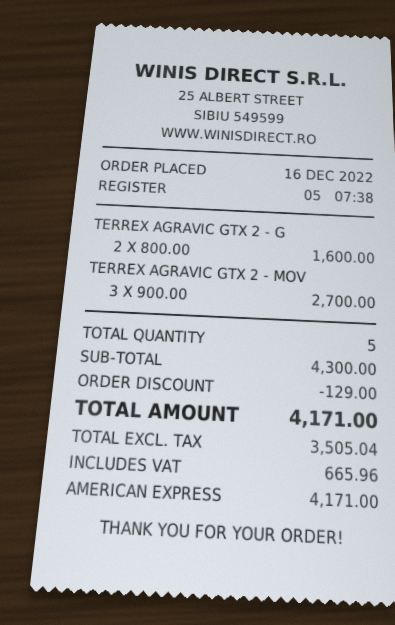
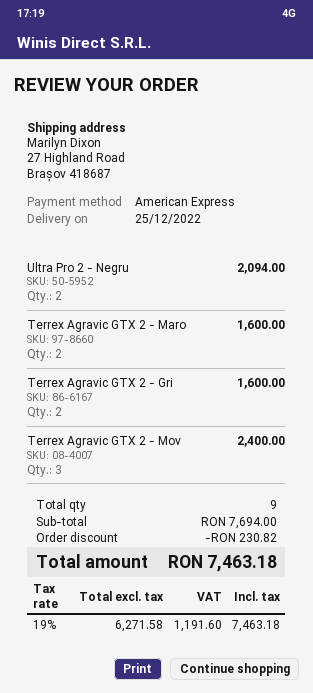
TERREX AGRAVIC GTX 2 - MOV: 3 for 2700.00 -> 3 for 2400.00
Ultra Pro 2 - Negru: none -> 2 for 2094.00
Terrex Agravic GTX 2 - Maro: none -> 2 for 1600.00
total quantity: 5 -> 9
subtotal: 4300.00 -> 7694.00
discount: 129.00 -> 230.82
net: 3505.04 -> 6271.58
tax: 665.96 -> 1191.60
total: 4171.00 -> 7463.18

